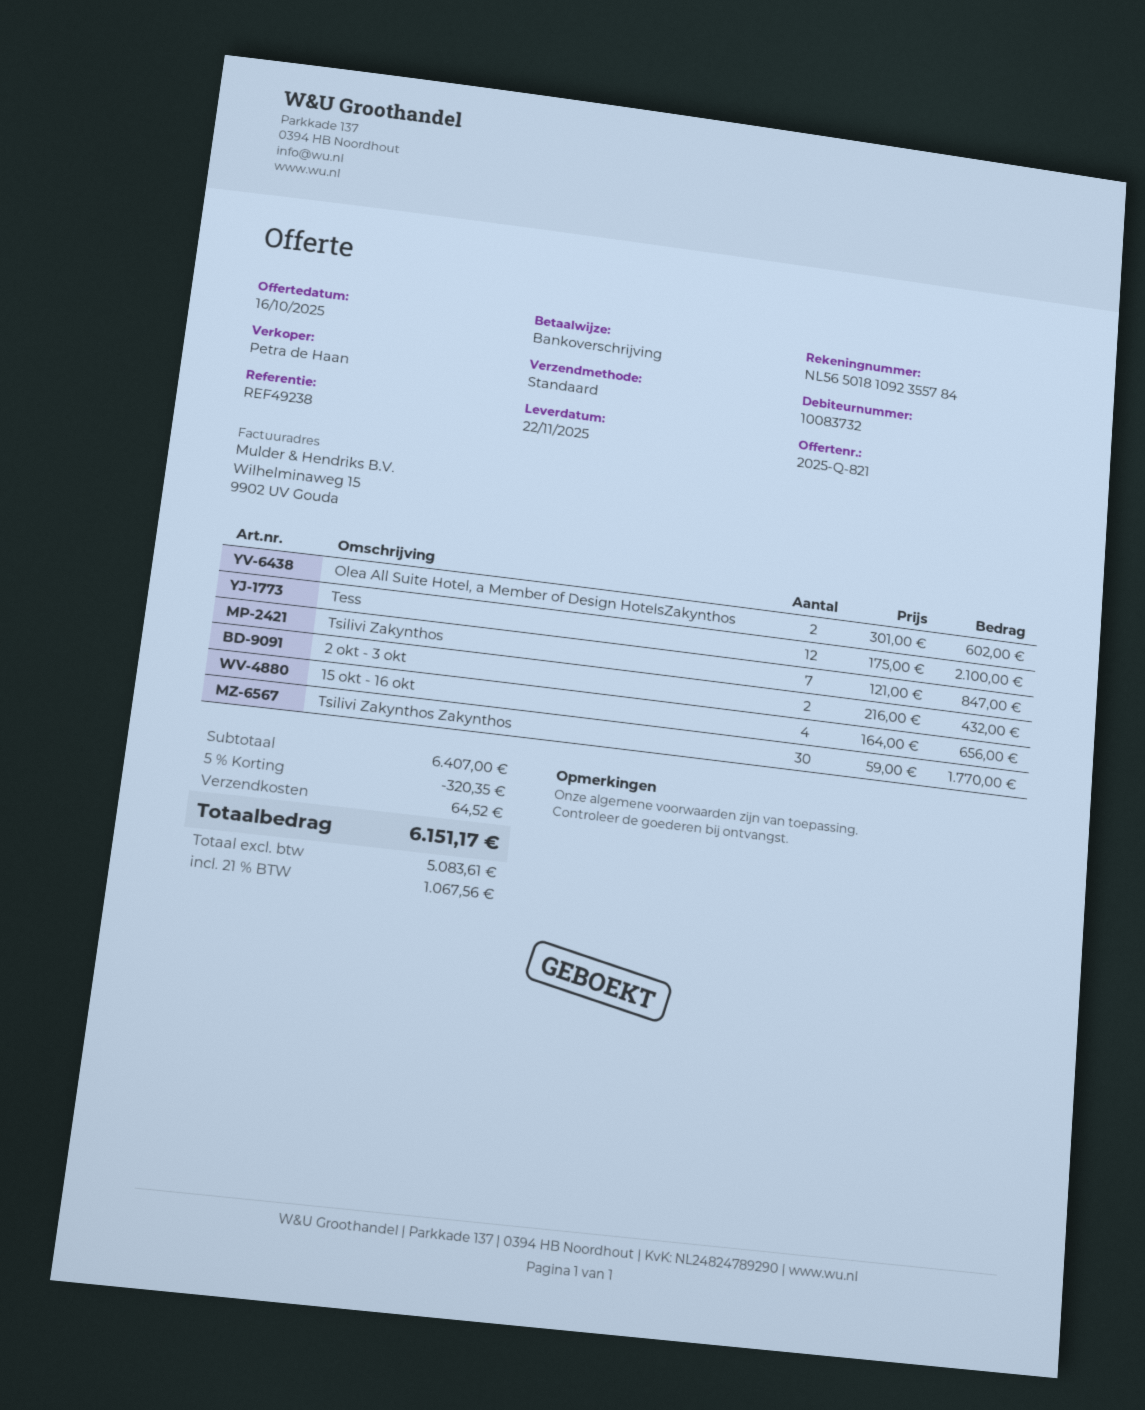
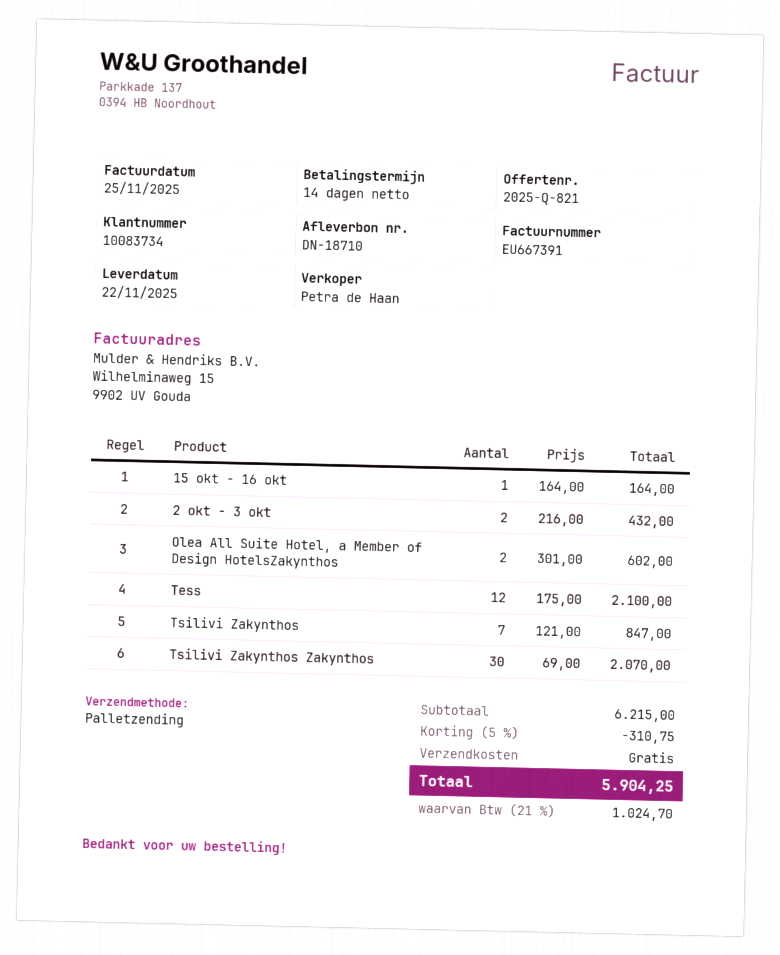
customer number: 10083732 -> 10083734
shipping method: standard -> pallet freight
15 okt - 16 okt: 4 x 164.00 = 656.00 -> 1 x 164.00 = 164.00
Tsilivi Zakynthos Zakynthos: 30 x 59.00 = 1770.00 -> 30 x 69.00 = 2070.00
subtotal: 6407.00 -> 6215.00
discount: 5% = 320.35 -> 5% = 310.75
shipping: 64.52 -> 0.00
tax: 21% = 1067.56 -> 21% = 1024.70
total: 6151.17 -> 5904.25

